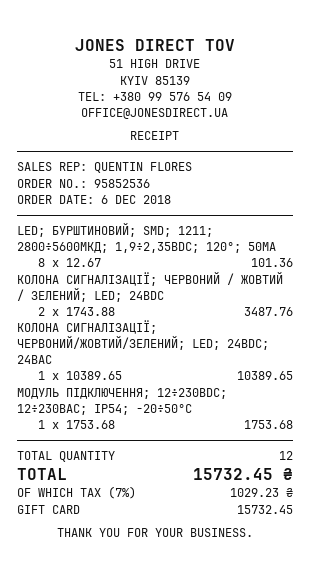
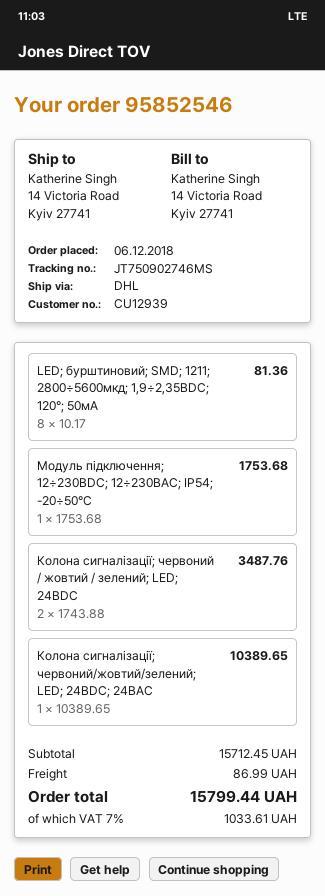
order number: 95852536 -> 95852546
LED; БУРШТИНОВИЙ; SMD; 1211; 2800÷5600МКД; 1,9÷2,35ВDC; 120°; 50МА: 8 x 12.67 = 101.36 -> 8 x 10.17 = 81.36
shipping: none -> 86.99
tax: 7% = 1029.23 -> 7% = 1033.61
total: 15732.45 -> 15799.44

